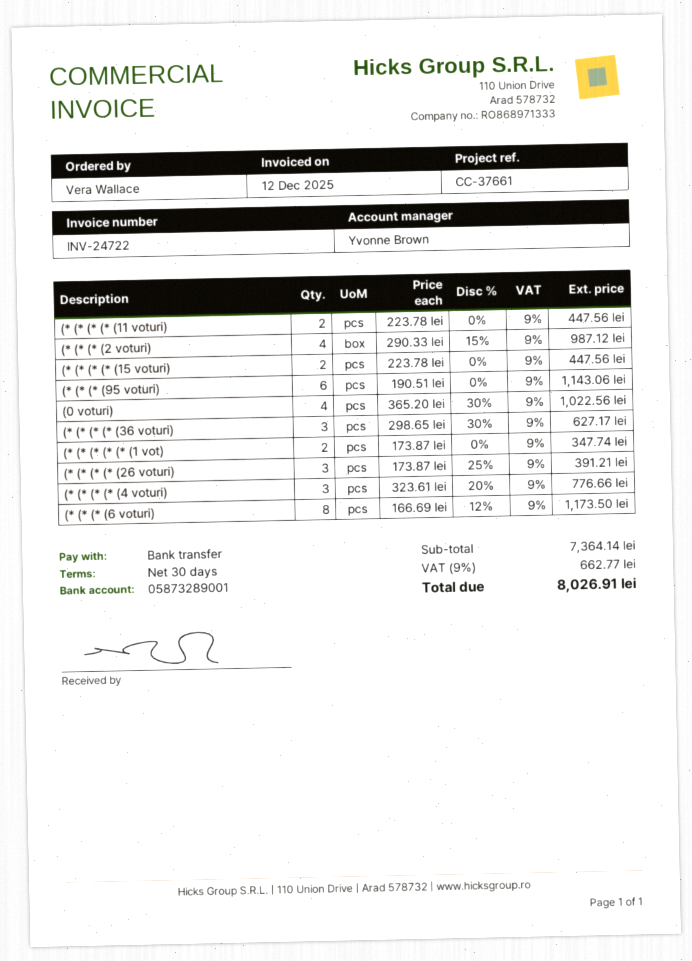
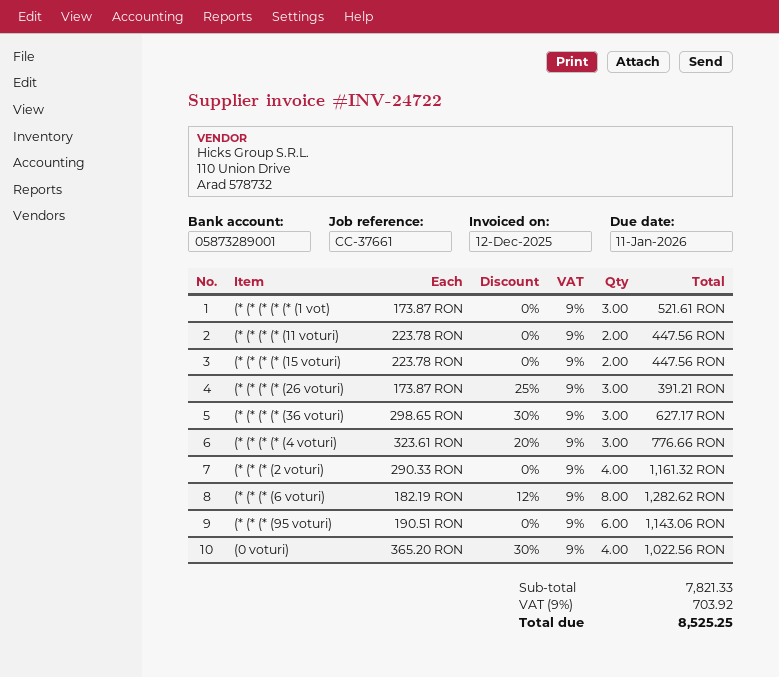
(* (* (* (2 voturi): 4 x 290.33 - 15% = 987.12 -> 4 x 290.33 = 1161.32
(* (* (* (* (* (1 vot): 2 x 173.87 = 347.74 -> 3 x 173.87 = 521.61
(* (* (* (6 voturi): 8 x 166.69 - 12% = 1173.50 -> 8 x 182.19 - 12% = 1282.62
subtotal: 7364.14 -> 7821.33
tax: 9% = 662.77 -> 9% = 703.92
total: 8026.91 -> 8525.25

